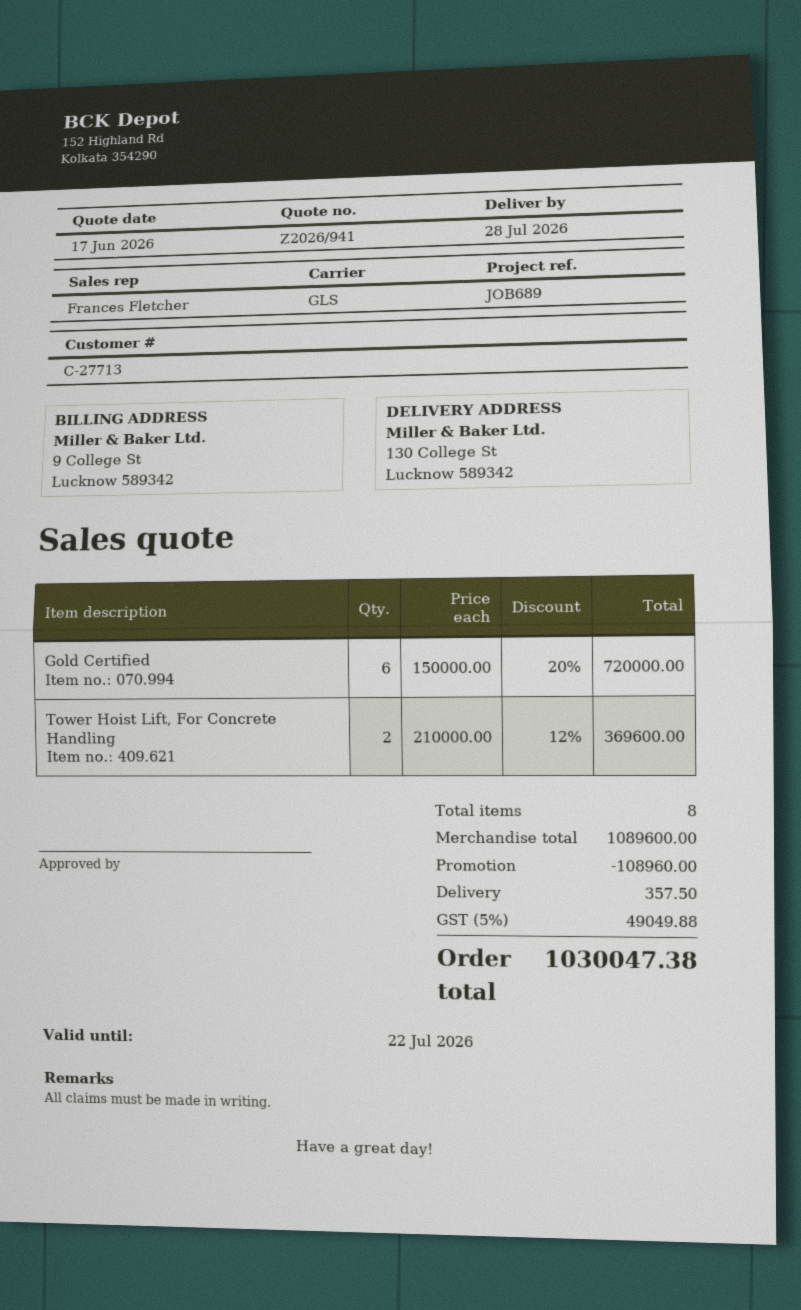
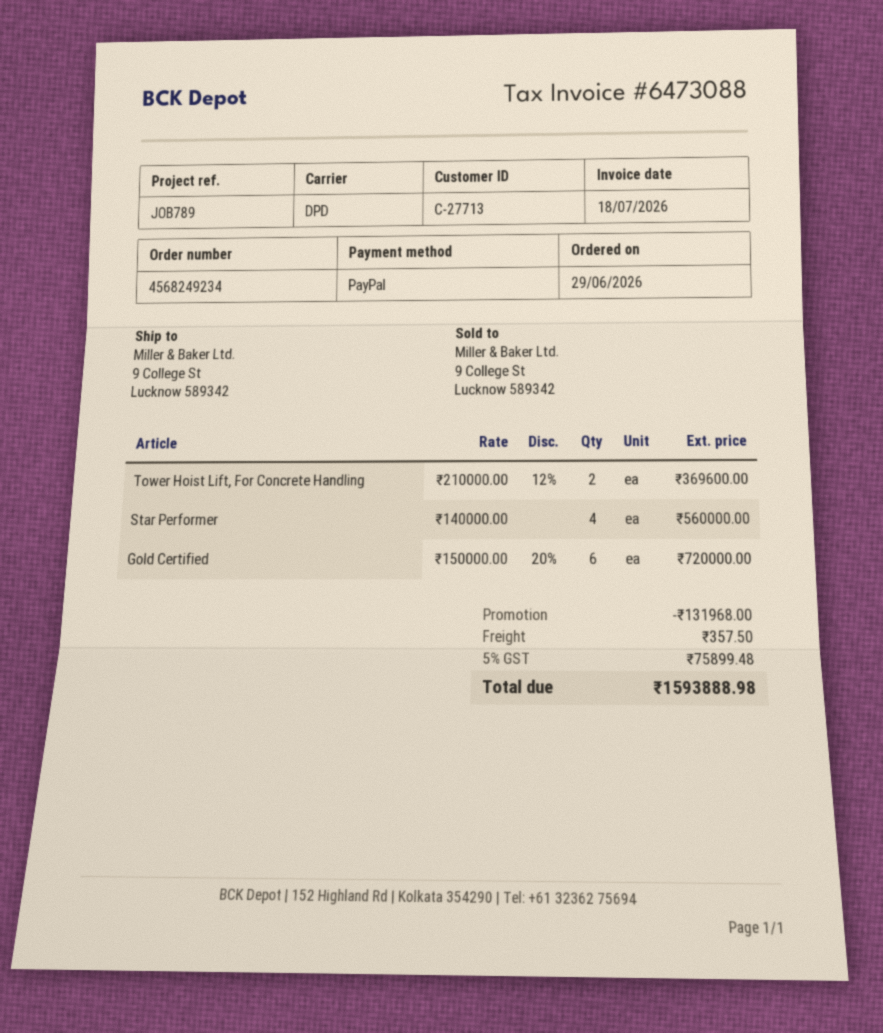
reference: JOB689 -> JOB789
shipping method: GLS -> DPD
ship to: 130 College St, Lucknow 589342 -> 9 College St, Lucknow 589342
Star Performer: none -> 4 x 140000.00 = 560000.00
discount: 108960.00 -> 131968.00
tax: 5% = 49049.88 -> 5% = 75899.48
total: 1030047.38 -> 1593888.98

